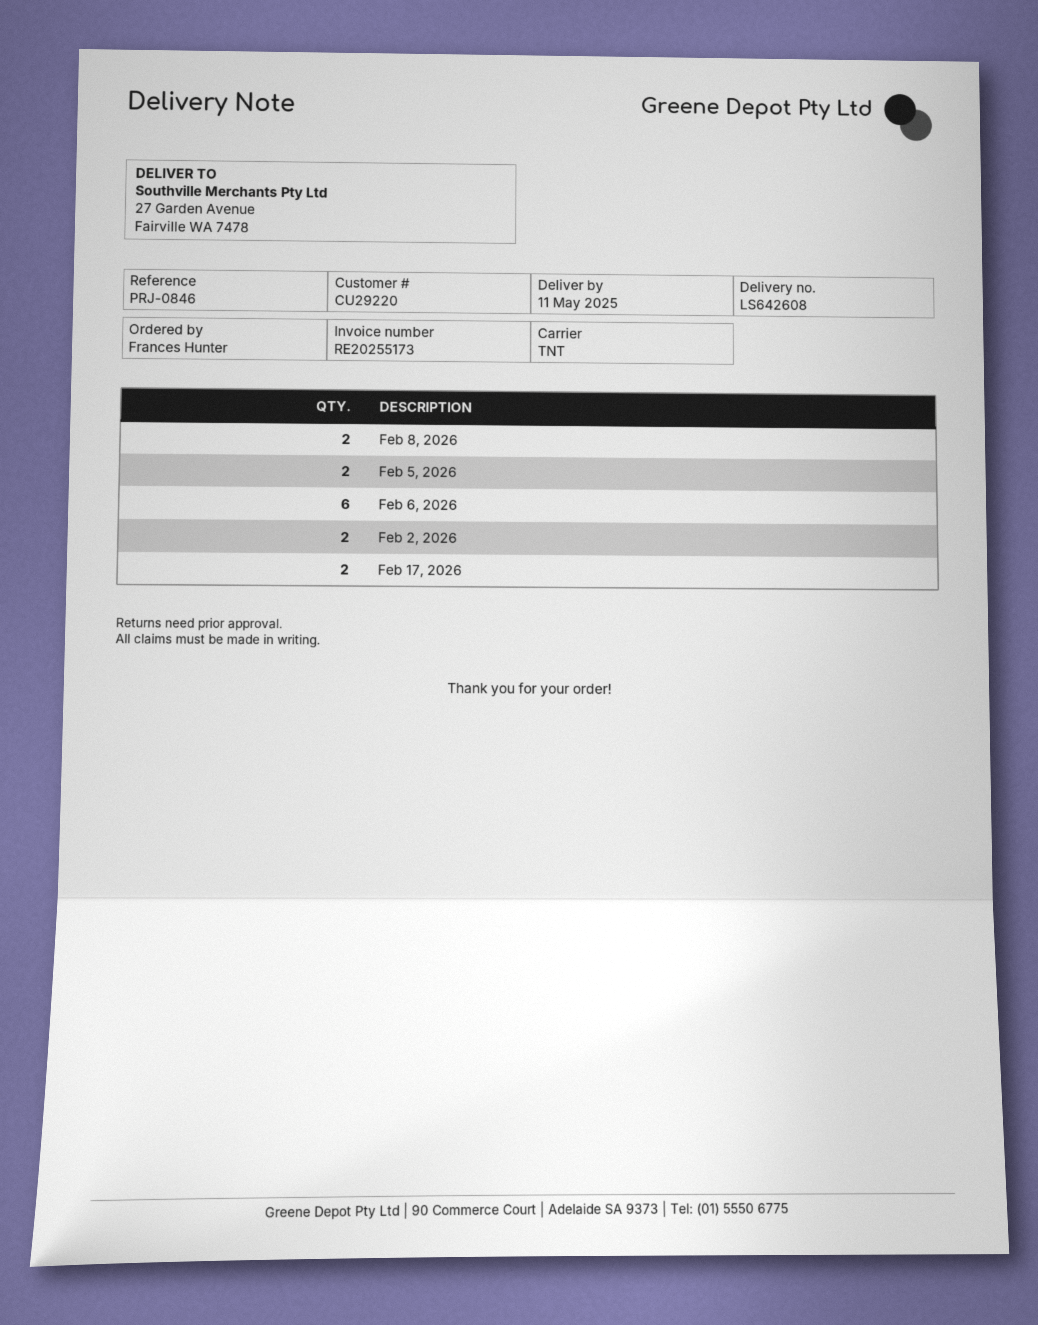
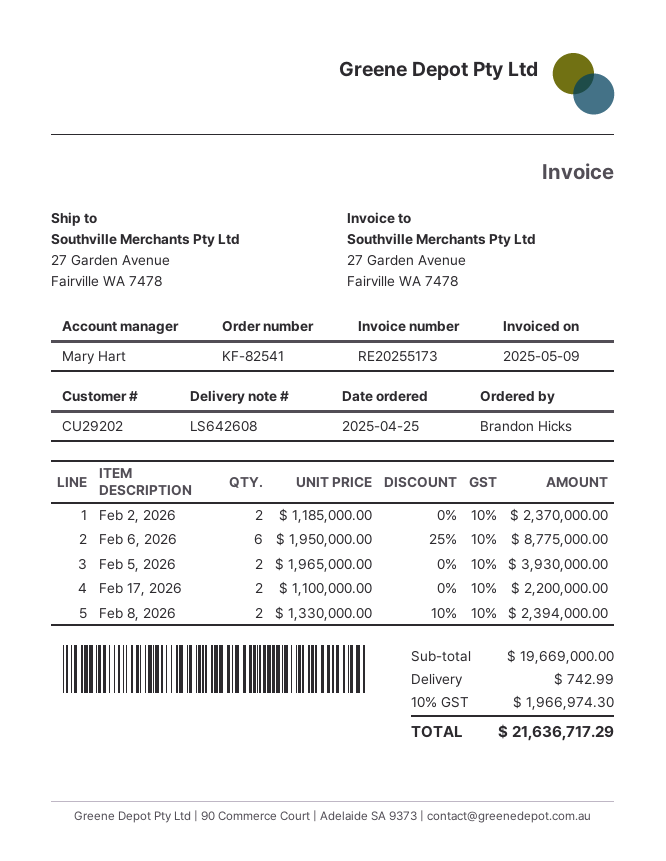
customer number: CU29220 -> CU29202
ordered by: Frances Hunter -> Brandon Hicks

